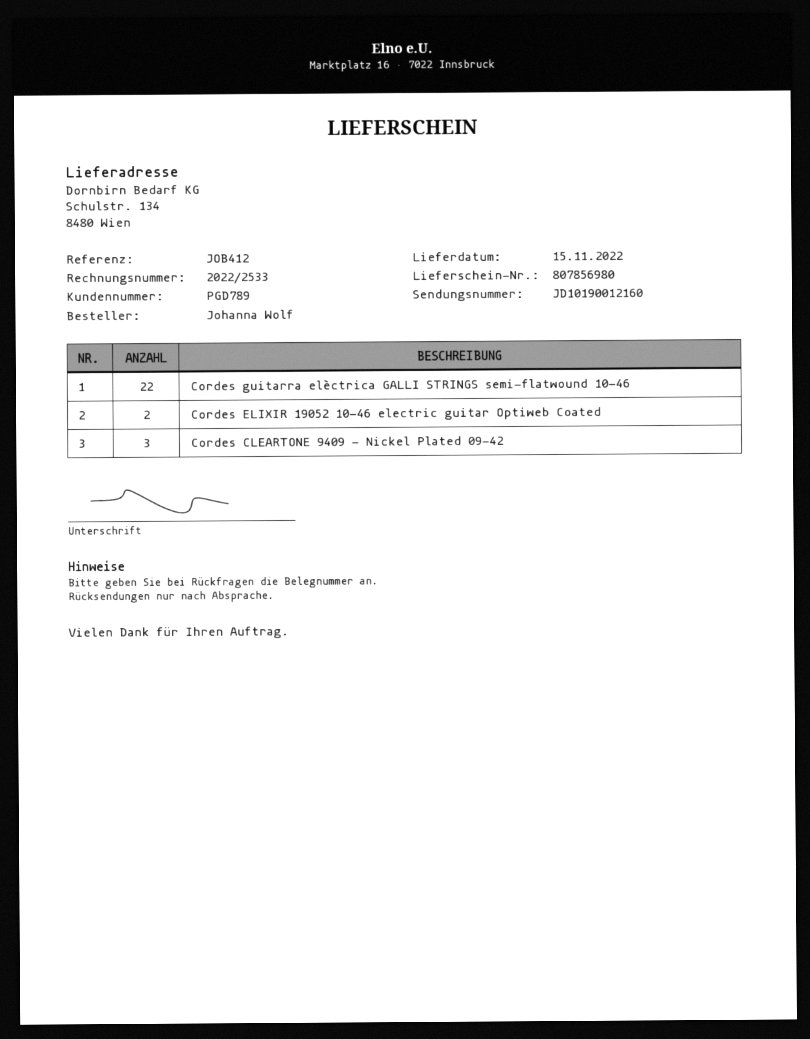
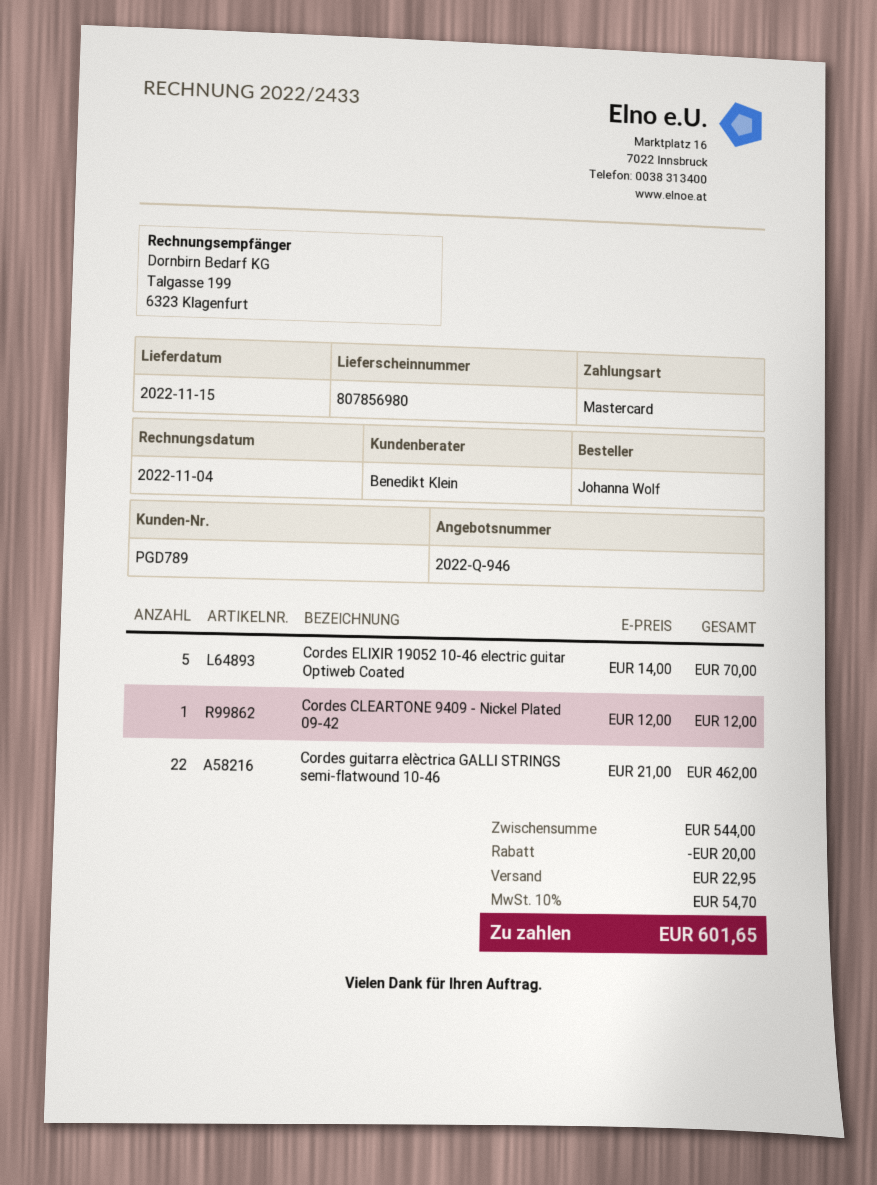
invoice number: 2022/2533 -> 2022/2433
Cordes ELIXIR 19052 10-46 electric guitar Optiweb Coated: 2 -> 5
Cordes CLEARTONE 9409 - Nickel Plated 09-42: 3 -> 1

